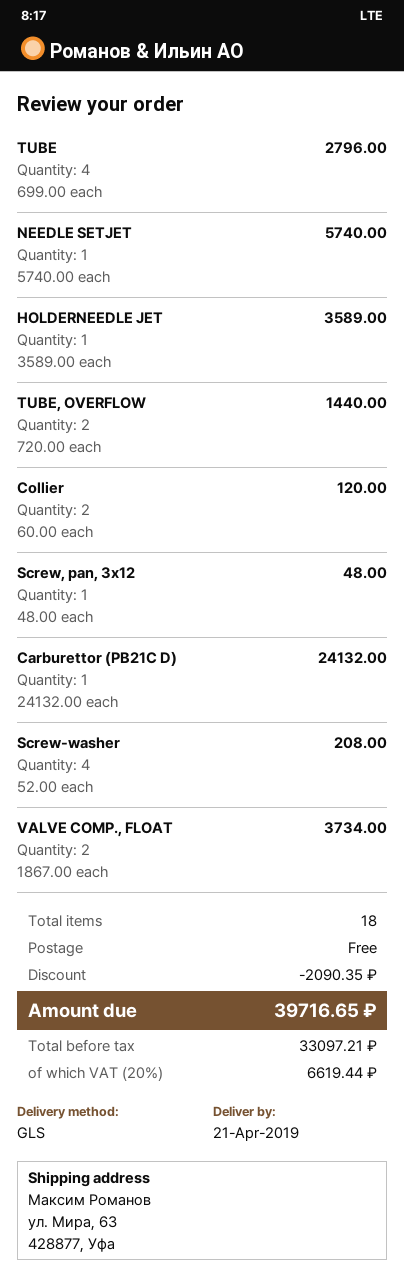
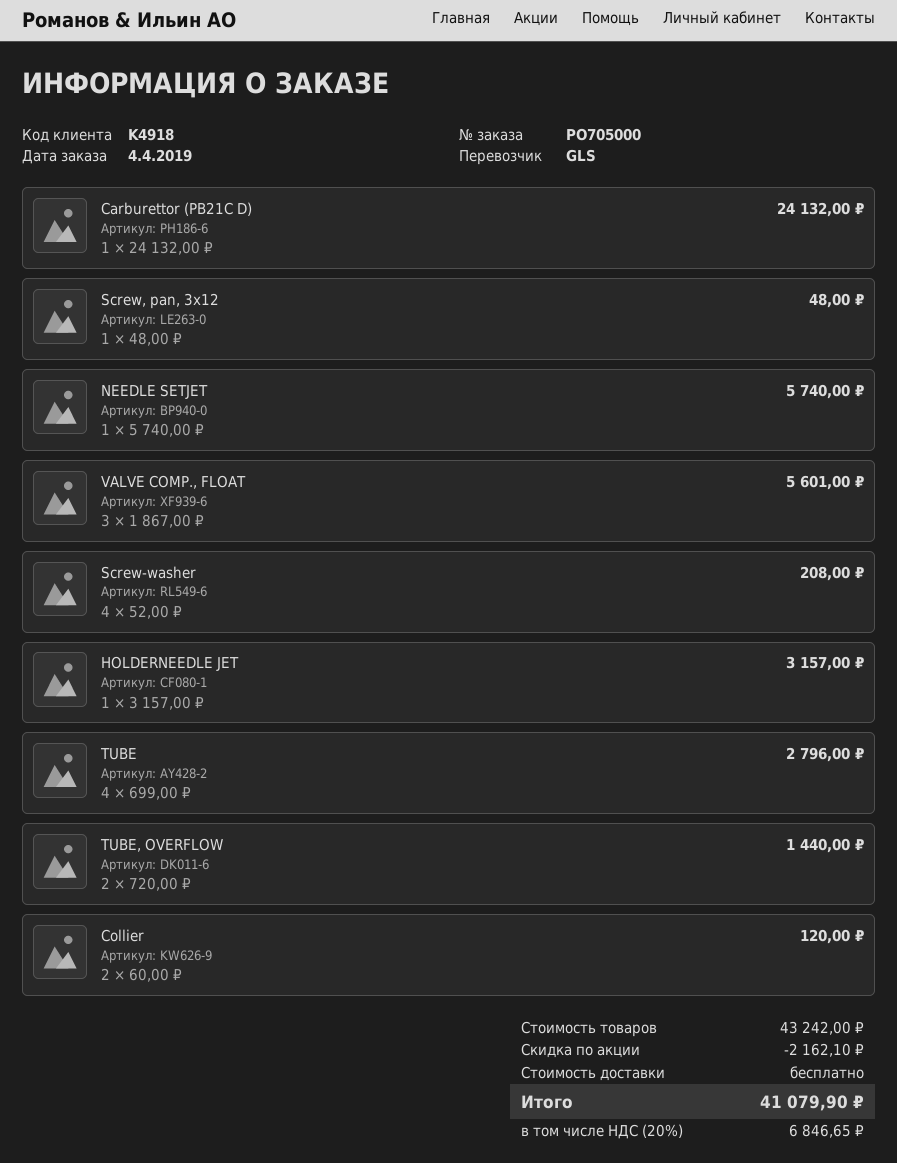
HOLDERNEEDLE JET: 1 x 3589.00 = 3589.00 -> 1 x 3157.00 = 3157.00
VALVE COMP., FLOAT: 2 x 1867.00 = 3734.00 -> 3 x 1867.00 = 5601.00
discount: 2090.35 -> 2162.10
tax: 20% = 6619.44 -> 20% = 6846.65
total: 39716.65 -> 41079.90

